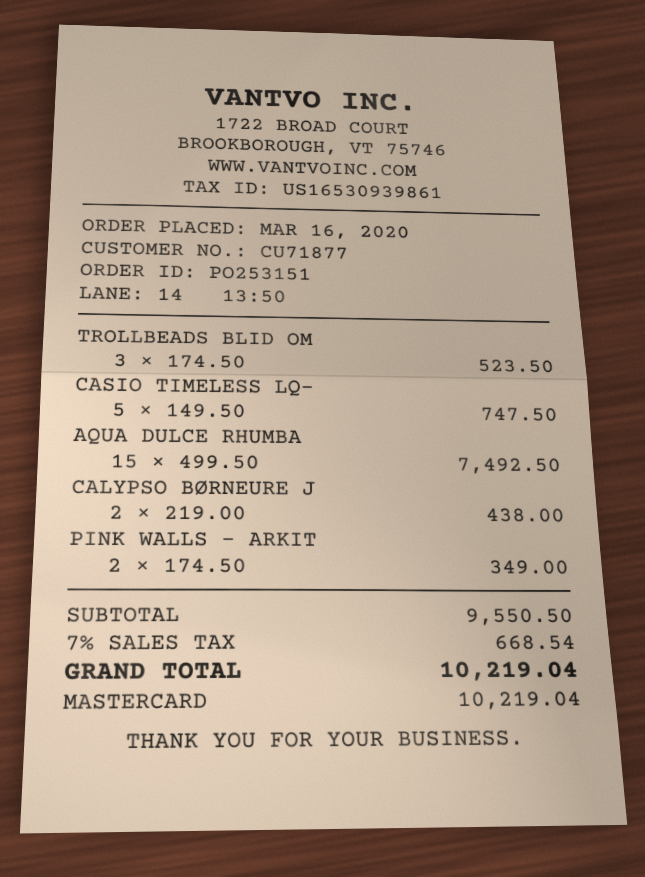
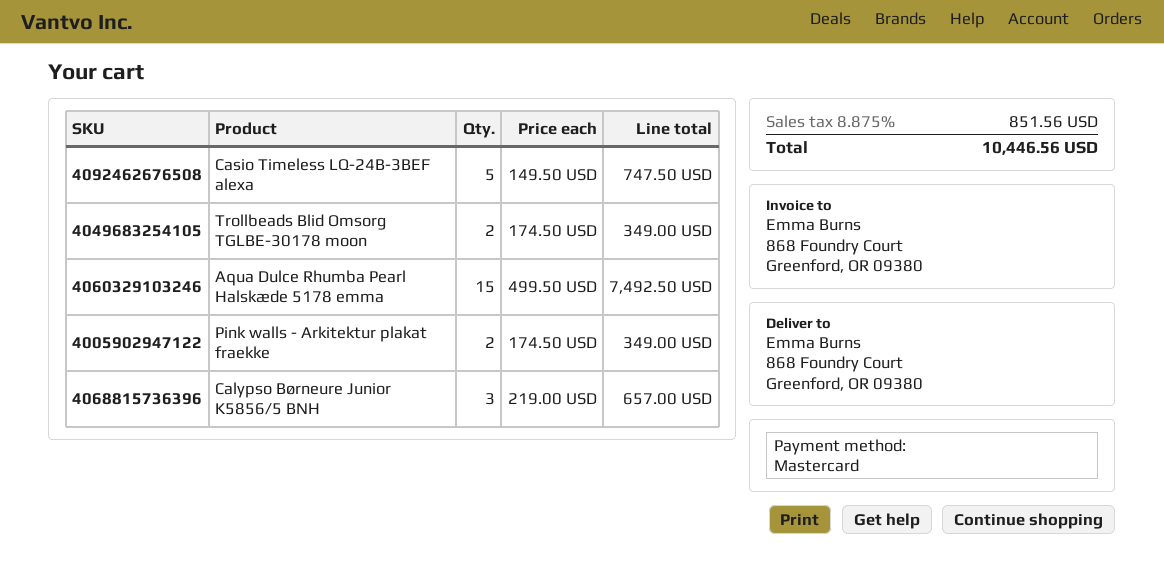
TROLLBEADS BLID OM: 3 x 174.50 = 523.50 -> 2 x 174.50 = 349.00
CALYPSO BØRNEURE J: 2 x 219.00 = 438.00 -> 3 x 219.00 = 657.00
tax: 7% = 668.54 -> 8.875% = 851.56
total: 10219.04 -> 10446.56

